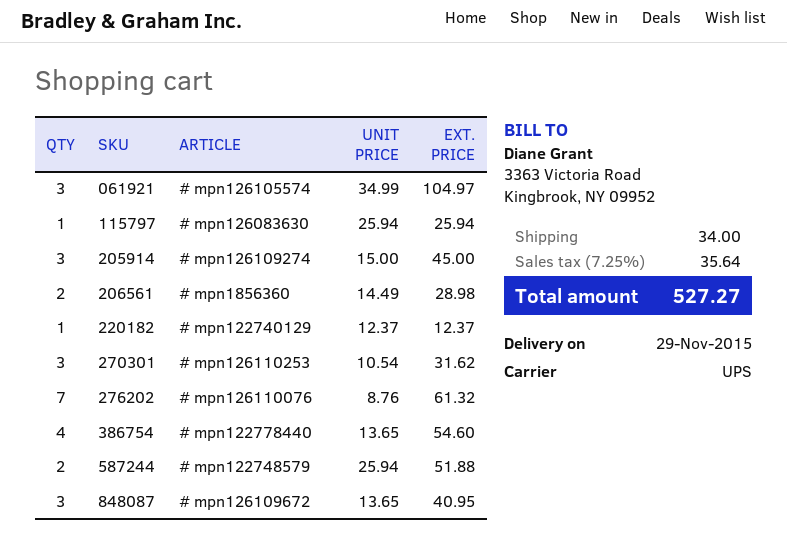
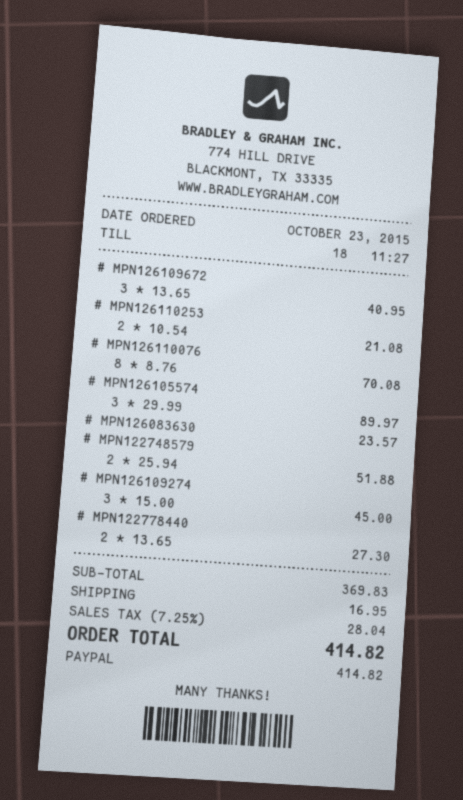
# mpn126105574: 3 x 34.99 = 104.97 -> 3 x 29.99 = 89.97
# mpn126083630: 1 x 25.94 = 25.94 -> 1 x 23.57 = 23.57
# mpn1856360: 2 x 14.49 = 28.98 -> none
# mpn122740129: 1 x 12.37 = 12.37 -> none
# mpn126110253: 3 x 10.54 = 31.62 -> 2 x 10.54 = 21.08
# mpn126110076: 7 x 8.76 = 61.32 -> 8 x 8.76 = 70.08
# mpn122778440: 4 x 13.65 = 54.60 -> 2 x 13.65 = 27.30
shipping: 34.00 -> 16.95
tax: 7.25% = 35.64 -> 7.25% = 28.04
total: 527.27 -> 414.82

